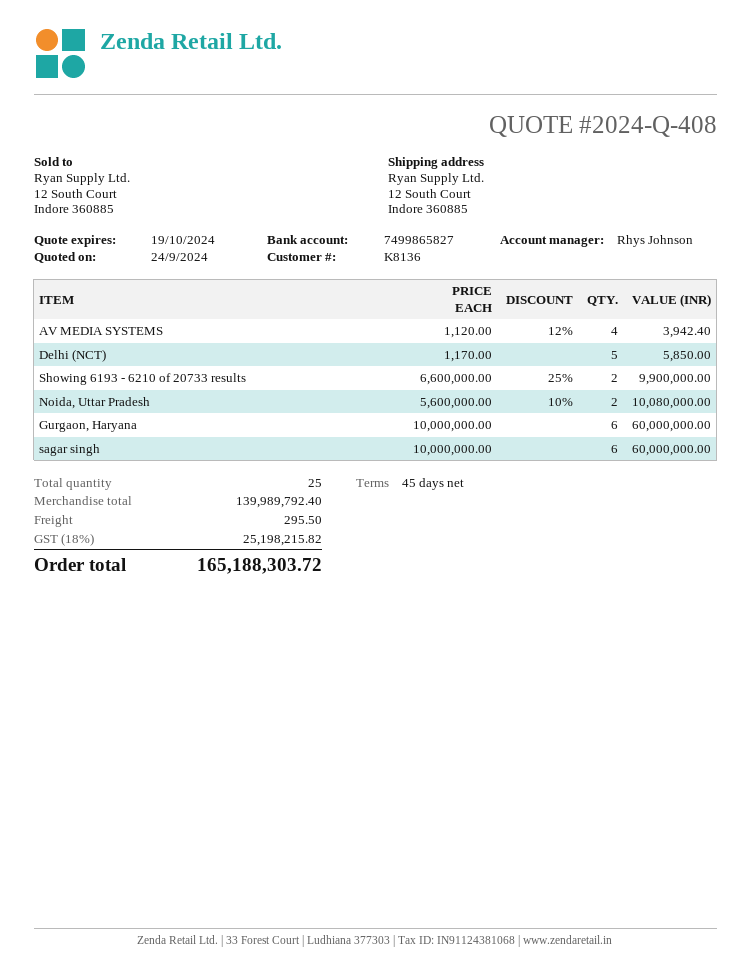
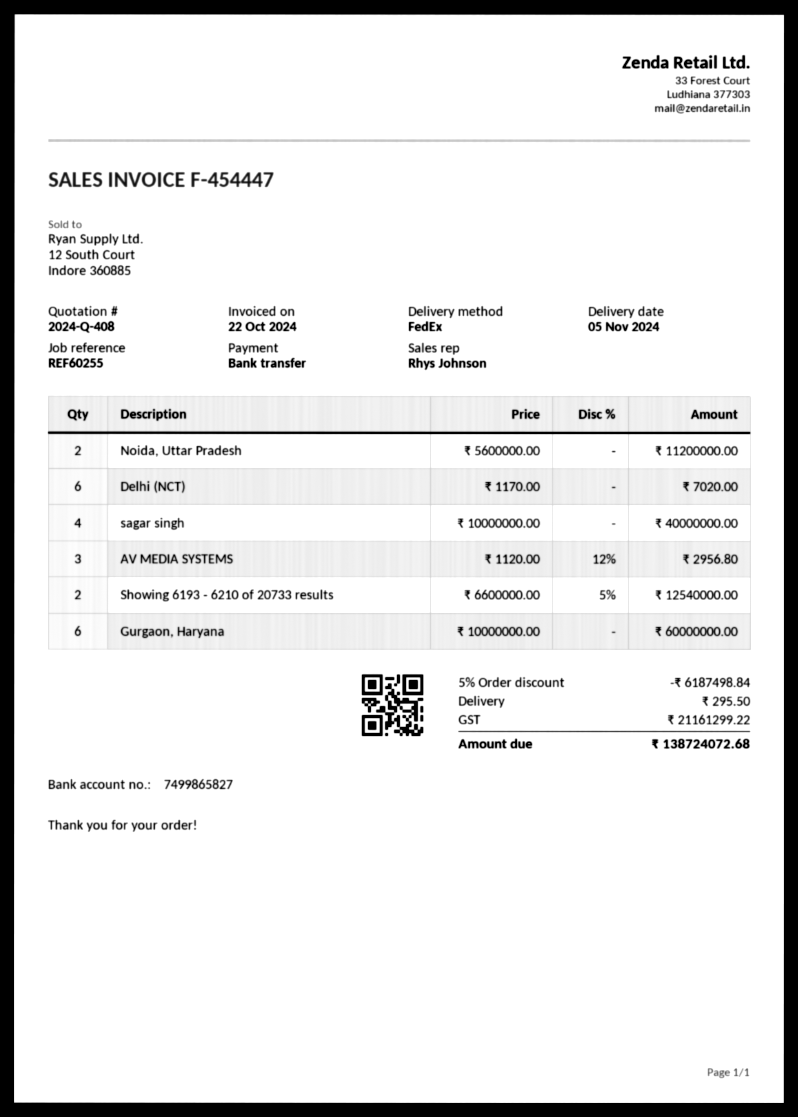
AV MEDIA SYSTEMS: 4 x 1120.00 - 12% = 3942.40 -> 3 x 1120.00 - 12% = 2956.80
Delhi (NCT): 5 x 1170.00 = 5850.00 -> 6 x 1170.00 = 7020.00
Showing 6193 - 6210 of 20733 results: 2 x 6600000.00 - 25% = 9900000.00 -> 2 x 6600000.00 - 5% = 12540000.00
Noida, Uttar Pradesh: 2 x 5600000.00 - 10% = 10080000.00 -> 2 x 5600000.00 = 11200000.00
sagar singh: 6 x 10000000.00 = 60000000.00 -> 4 x 10000000.00 = 40000000.00
discount: none -> 5% = 6187498.84
tax: 25198215.82 -> 21161299.22
total: 165188303.72 -> 138724072.68

